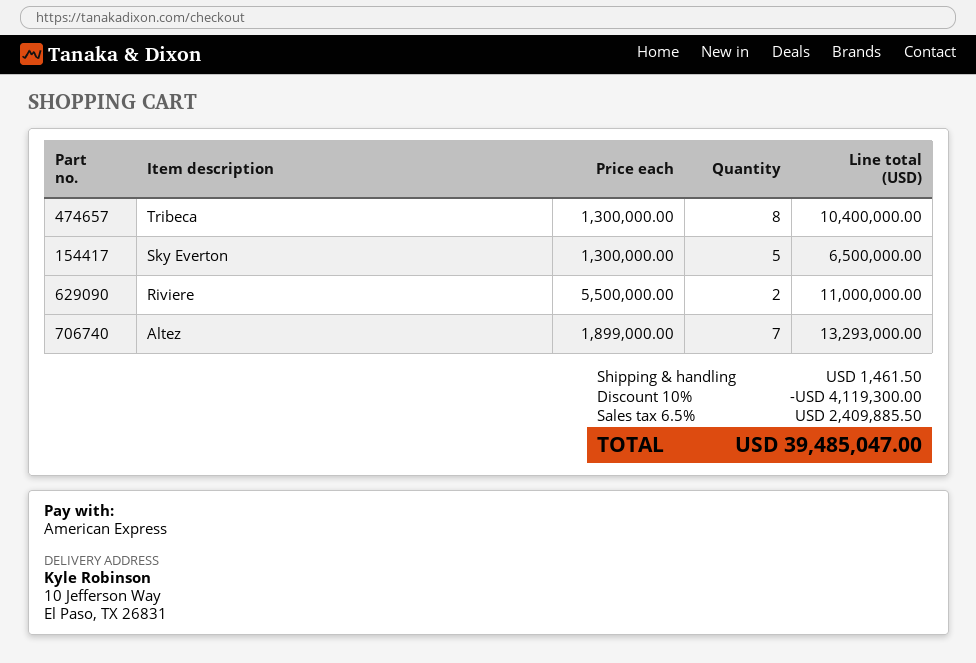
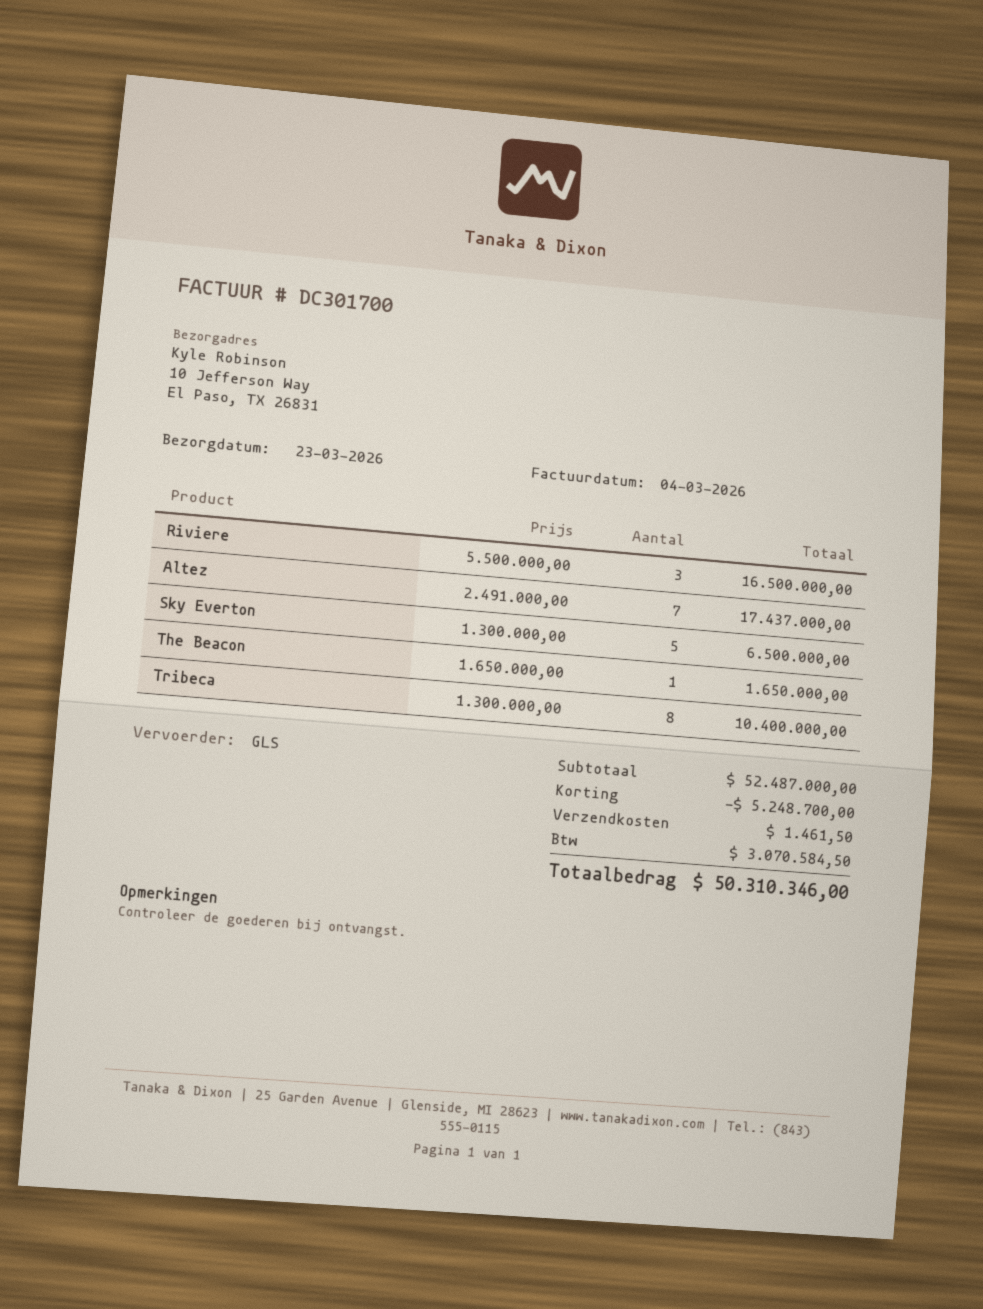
Riviere: 2 x 5500000.00 = 11000000.00 -> 3 x 5500000.00 = 16500000.00
Altez: 7 x 1899000.00 = 13293000.00 -> 7 x 2491000.00 = 17437000.00
The Beacon: none -> 1 x 1650000.00 = 1650000.00
discount: 4119300.00 -> 5248700.00
tax: 2409885.50 -> 3070584.50
total: 39485047.00 -> 50310346.00

